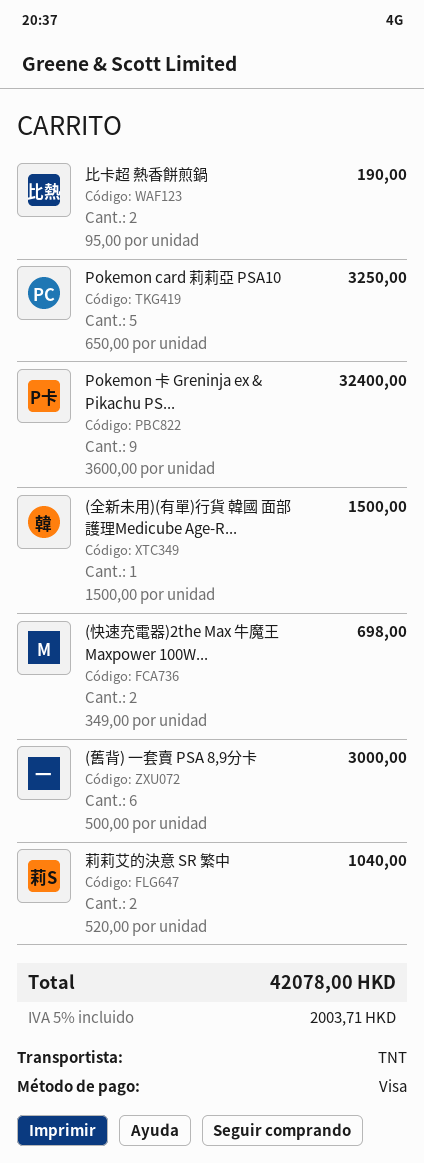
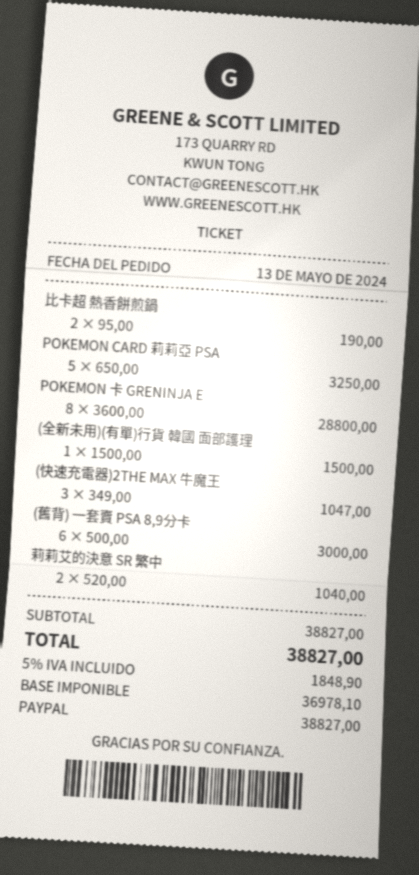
payment method: Visa -> PayPal
Pokemon 卡 Greninja ex & Pikachu PS...: 9 x 3600.00 = 32400.00 -> 8 x 3600.00 = 28800.00
(快速充電器)2the Max 牛魔王 Maxpower 100W...: 2 x 349.00 = 698.00 -> 3 x 349.00 = 1047.00
tax: 5% = 2003.71 -> 5% = 1848.90
total: 42078.00 -> 38827.00

